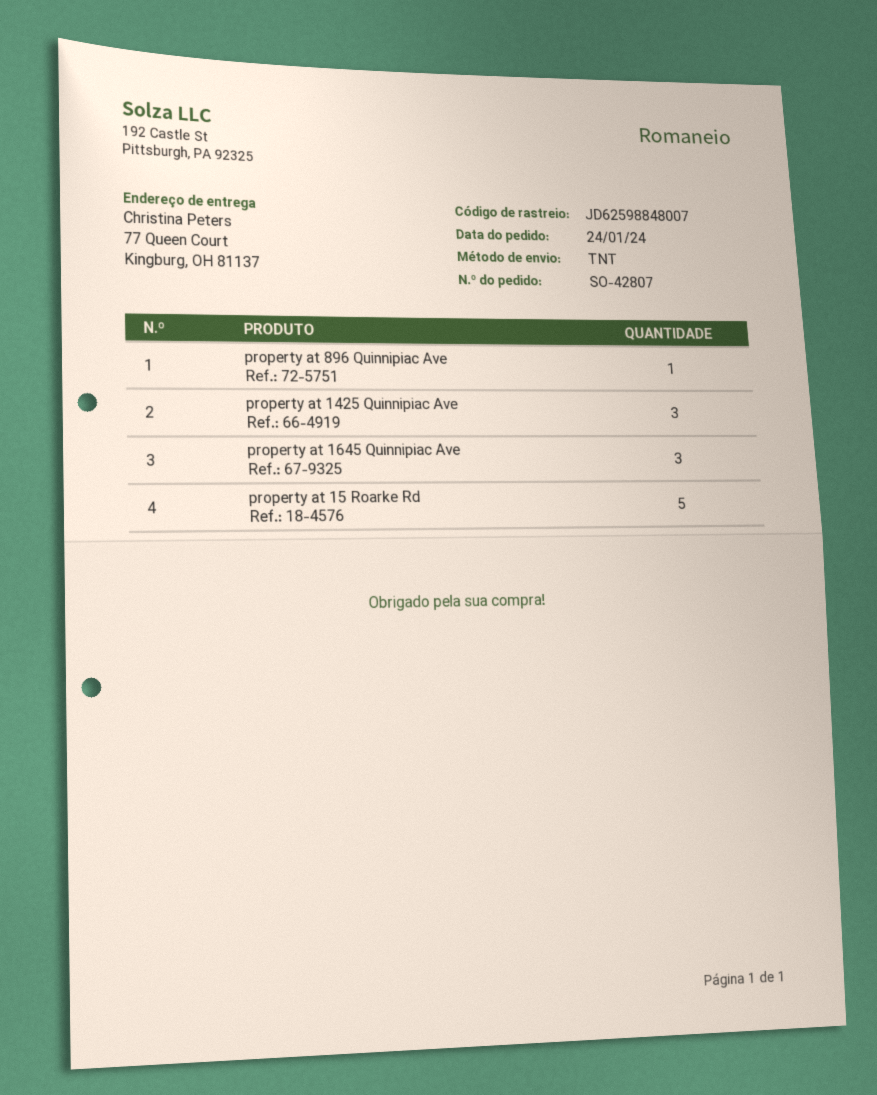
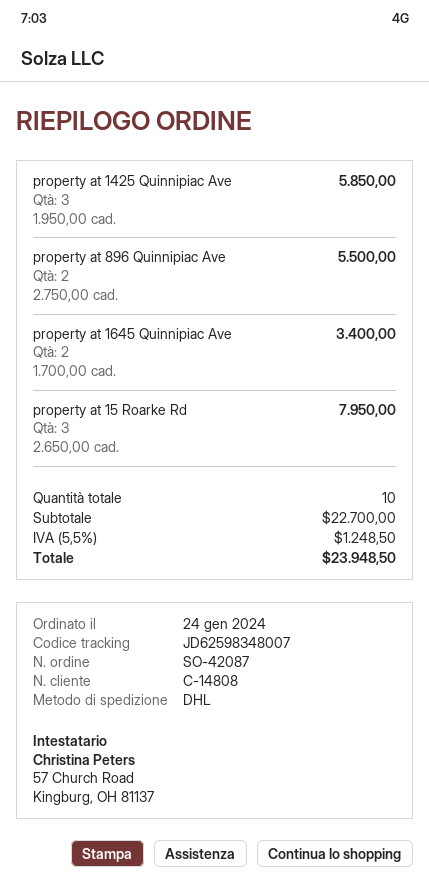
order number: SO-42807 -> SO-42087
shipping method: TNT -> DHL
tracking number: JD62598848007 -> JD62598348007
property at 896 Quinnipiac Ave: 1 -> 2
property at 1645 Quinnipiac Ave: 3 -> 2
property at 15 Roarke Rd: 5 -> 3

